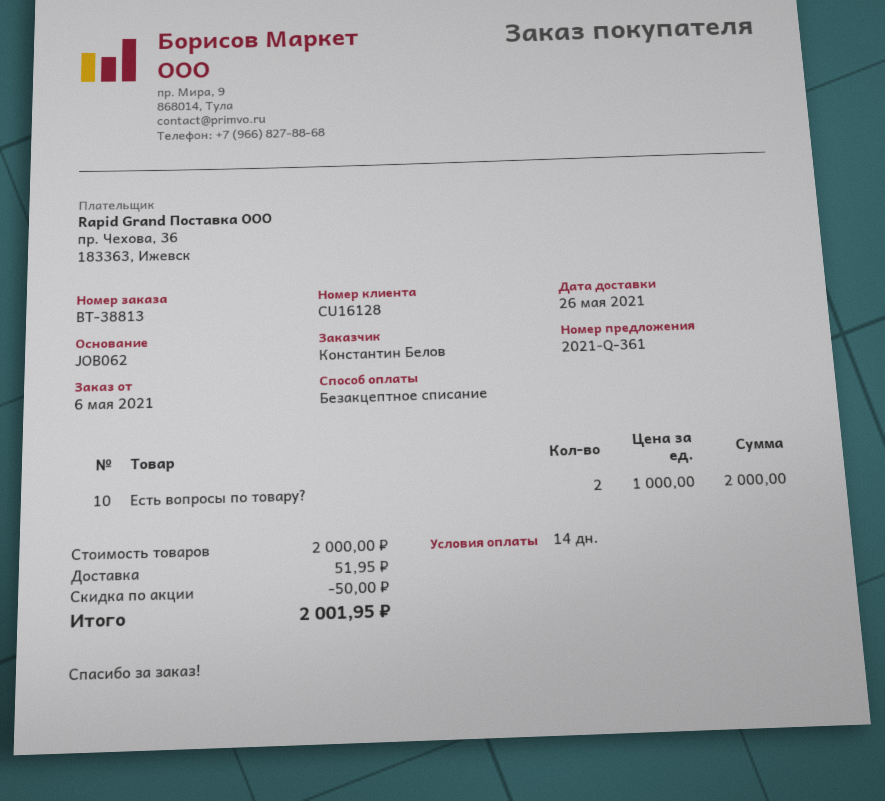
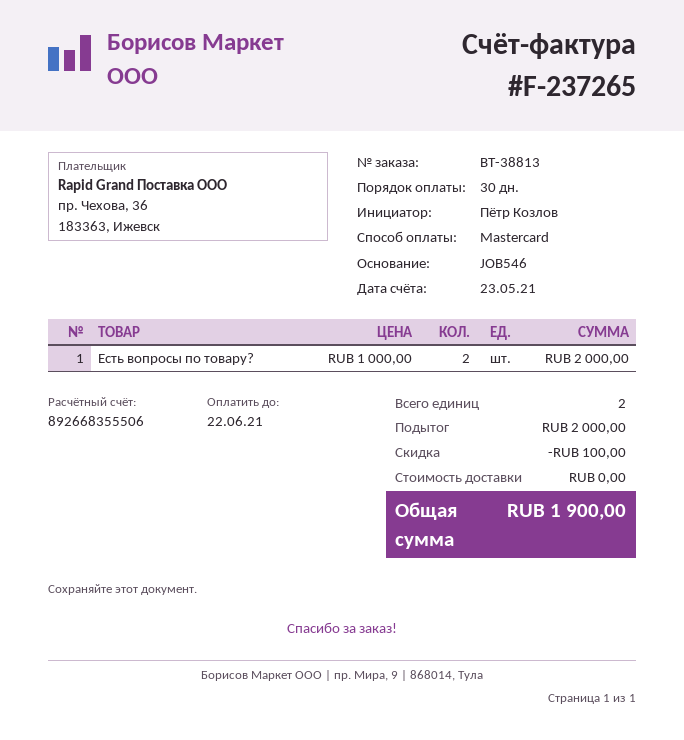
payment terms: 14 days -> 30 days
reference: JOB062 -> JOB546
ordered by: Константин Белов -> Пётр Козлов
payment method: direct debit -> Mastercard
discount: 50.00 -> 100.00
shipping: 51.95 -> 0.00
total: 2001.95 -> 1900.00

